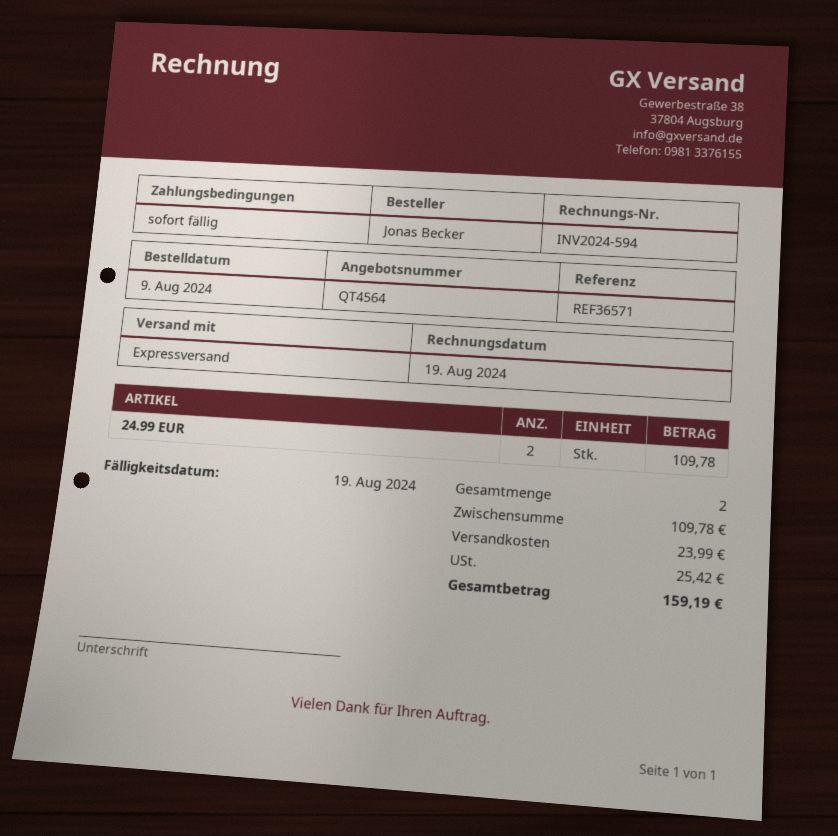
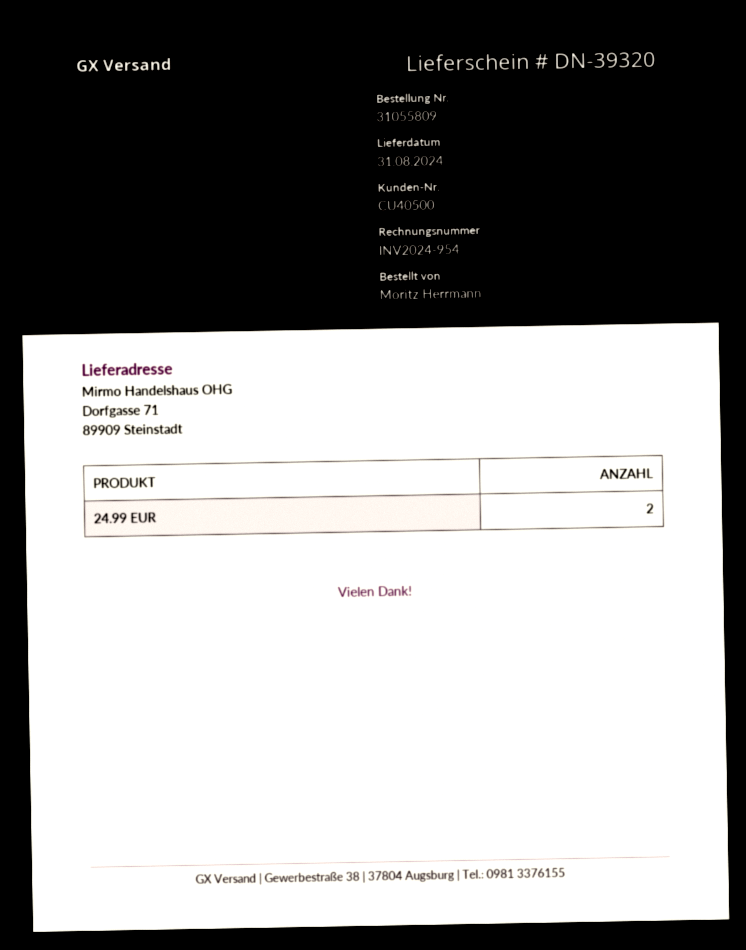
invoice number: INV2024-594 -> INV2024-954
ordered by: Jonas Becker -> Moritz Herrmann

